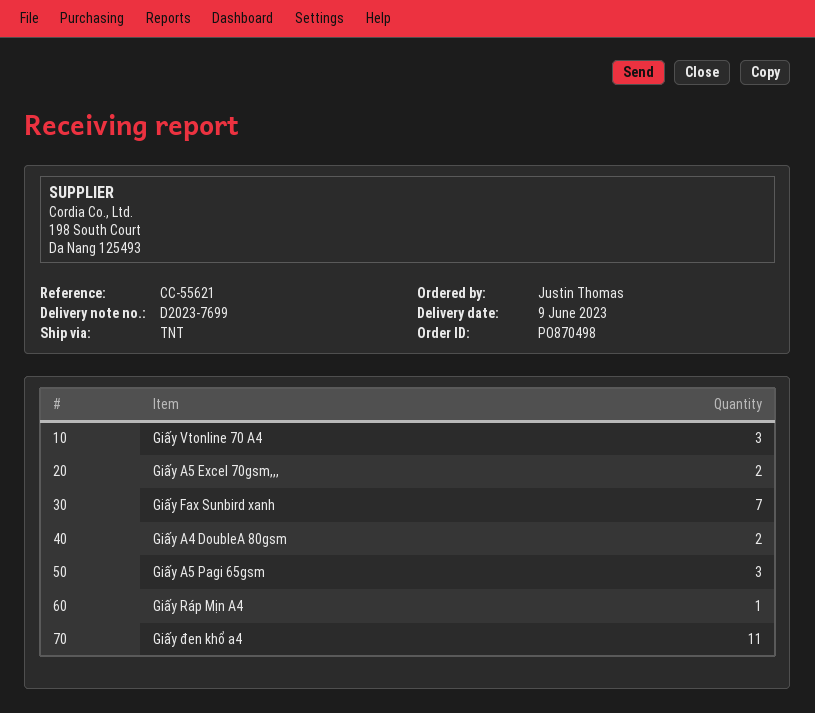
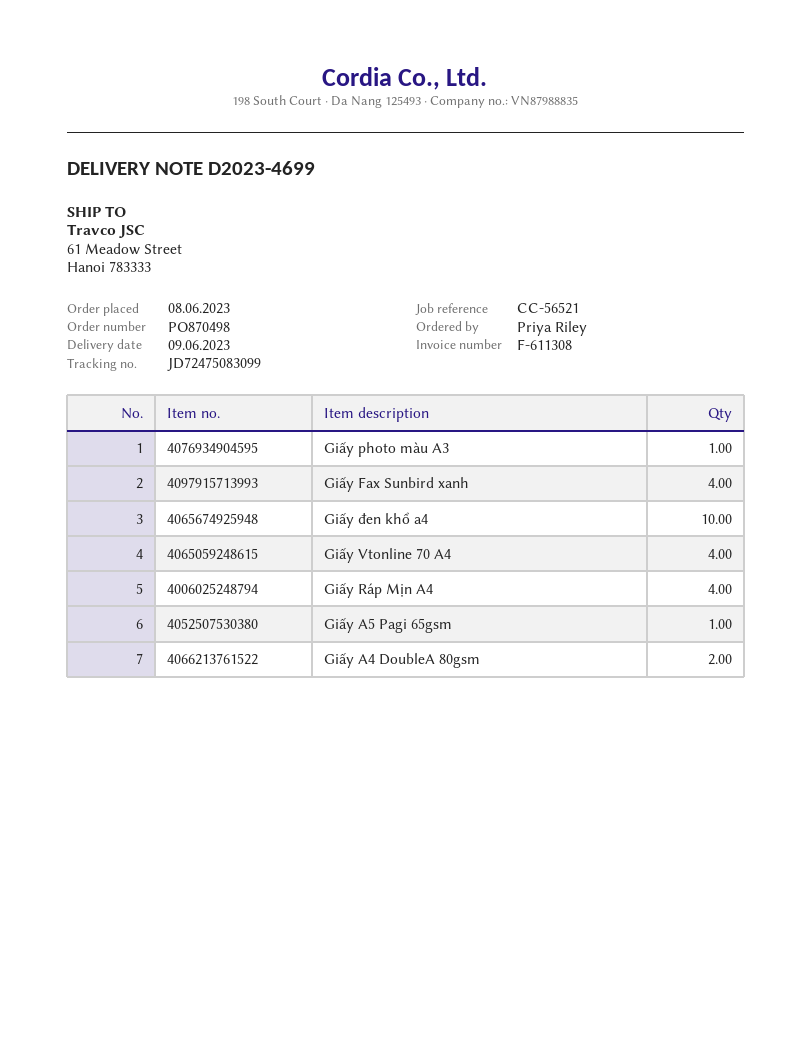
delivery note number: D2023-7699 -> D2023-4699
reference: CC-55621 -> CC-56521
ordered by: Justin Thomas -> Priya Riley
Giấy Vtonline 70 A4: 3 -> 4
Giấy A5 Excel 70gsm,,,: 2 -> none
Giấy Fax Sunbird xanh: 7 -> 4
Giấy A5 Pagi 65gsm: 3 -> 1
Giấy Ráp Mịn A4: 1 -> 4
Giấy đen khổ a4: 11 -> 10
Giấy photo màu A3: none -> 1

